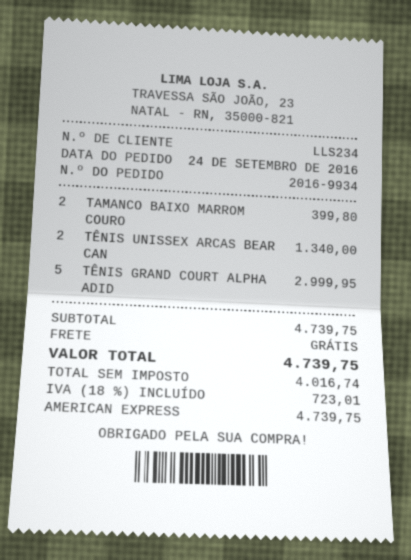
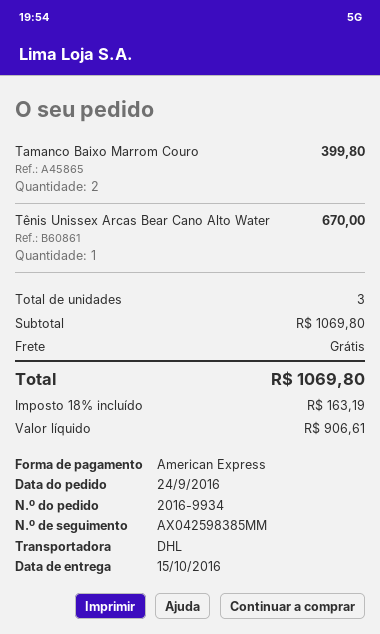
TÊNIS UNISSEX ARCAS BEAR CAN: 2 for 1340.00 -> 1 for 670.00
TÊNIS GRAND COURT ALPHA ADID: 5 for 2999.95 -> none
subtotal: 4739.75 -> 1069.80
net: 4016.74 -> 906.61
tax: 18% = 723.01 -> 18% = 163.19
total: 4739.75 -> 1069.80

